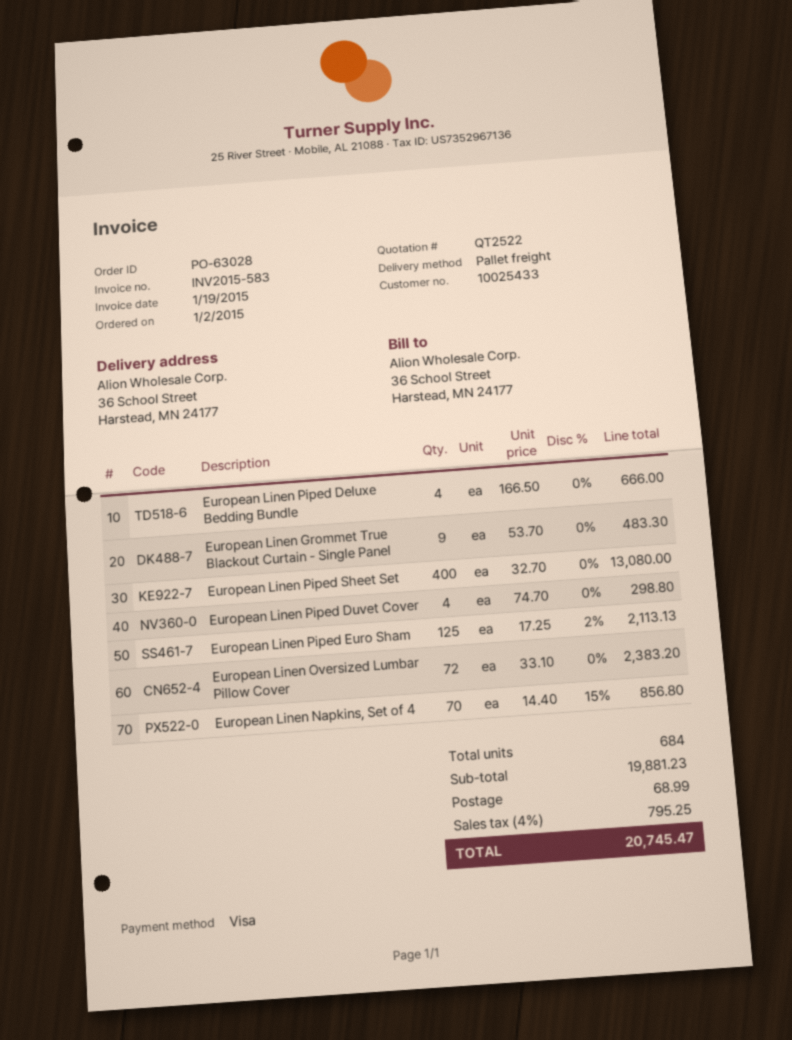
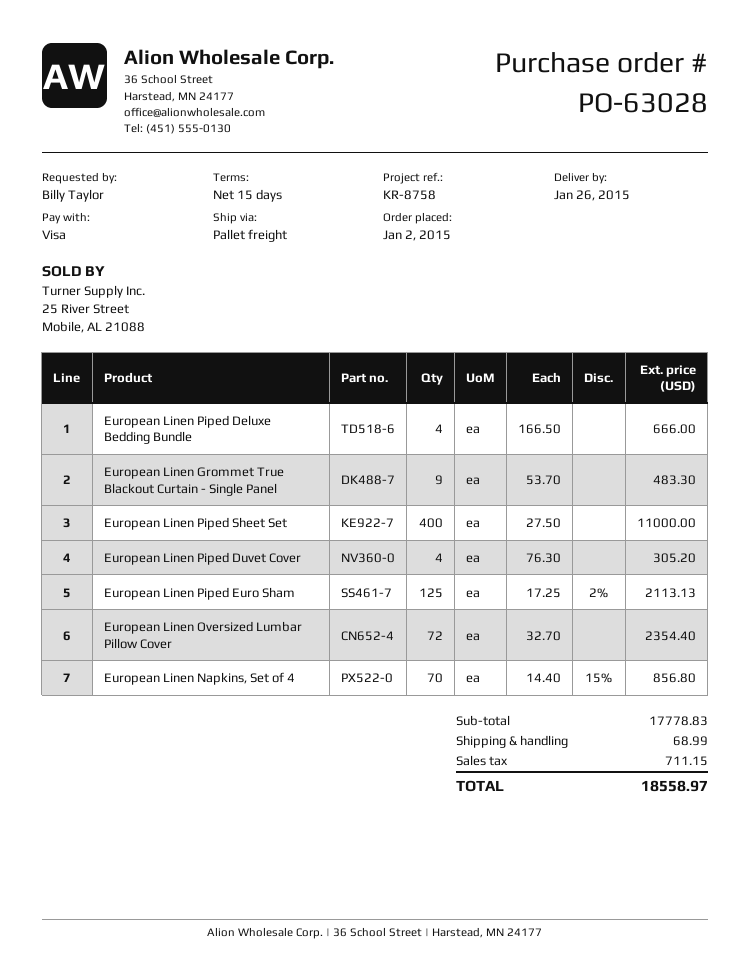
European Linen Piped Sheet Set: 400 x 32.70 = 13080.00 -> 400 x 27.50 = 11000.00
European Linen Piped Duvet Cover: 4 x 74.70 = 298.80 -> 4 x 76.30 = 305.20
European Linen Oversized Lumbar Pillow Cover: 72 x 33.10 = 2383.20 -> 72 x 32.70 = 2354.40
subtotal: 19881.23 -> 17778.83
tax: 795.25 -> 711.15
total: 20745.47 -> 18558.97

